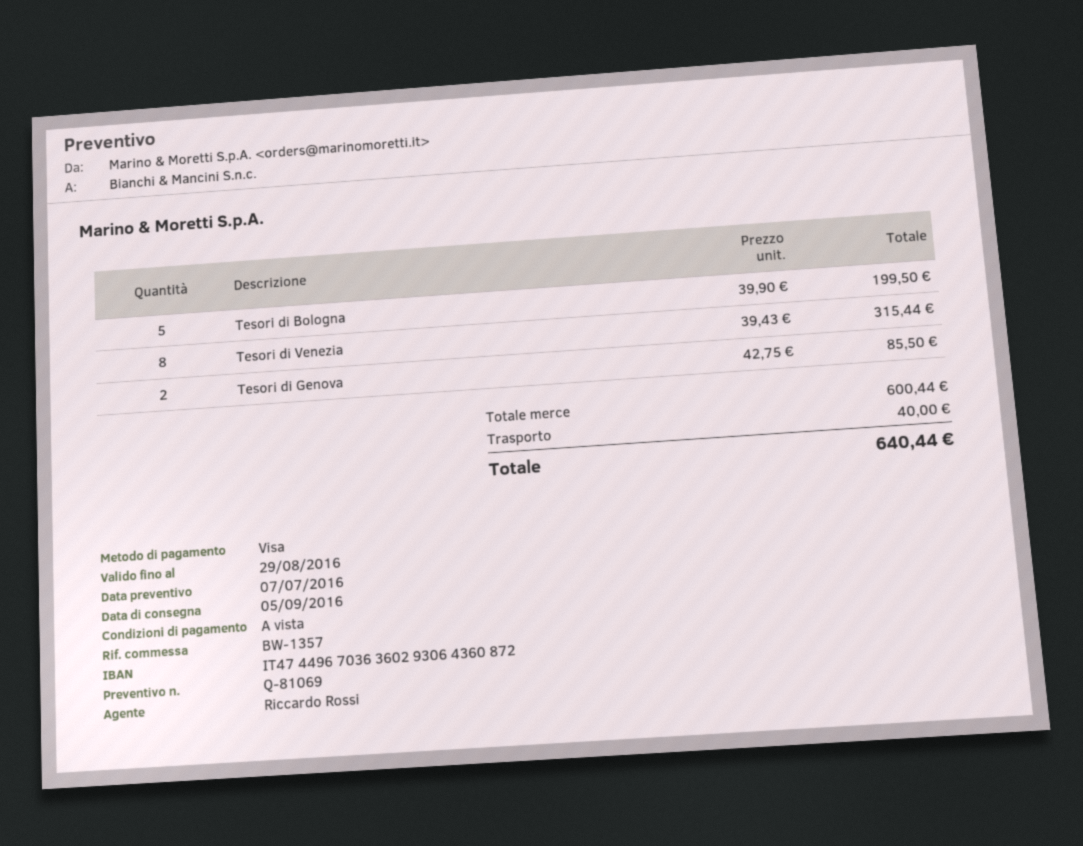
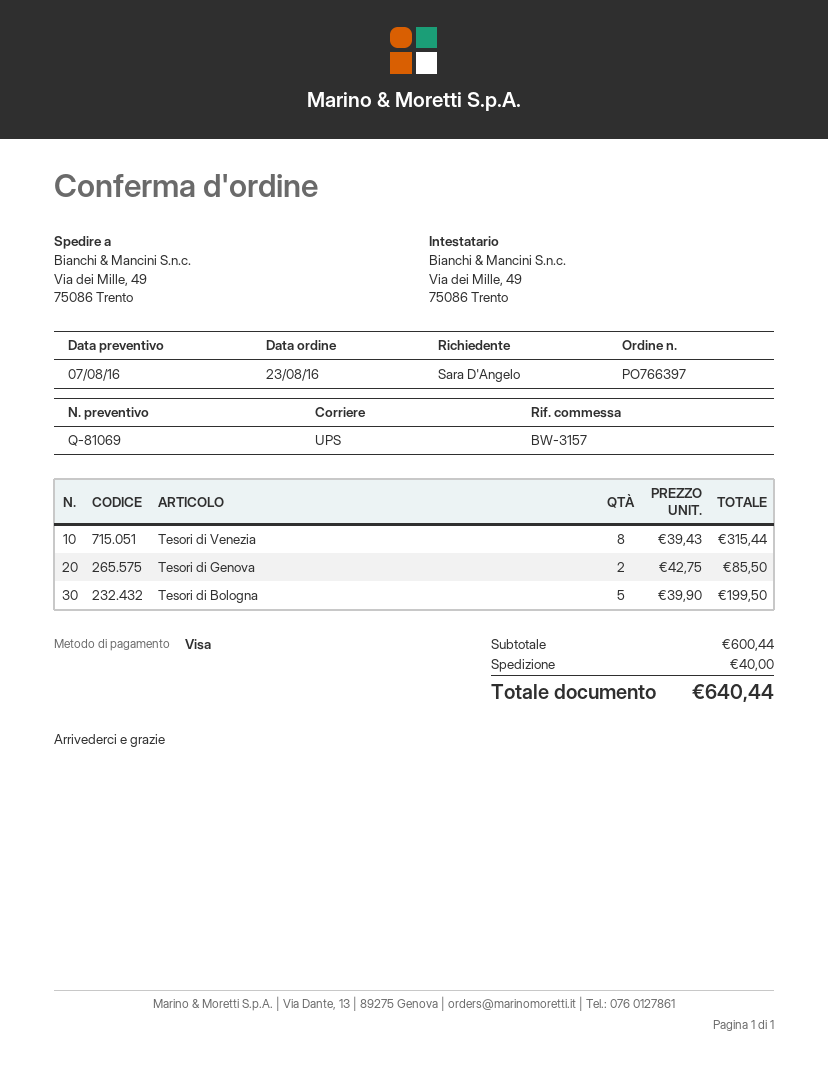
quote date: 2016-07-07 -> 2016-08-07
reference: BW-1357 -> BW-3157

